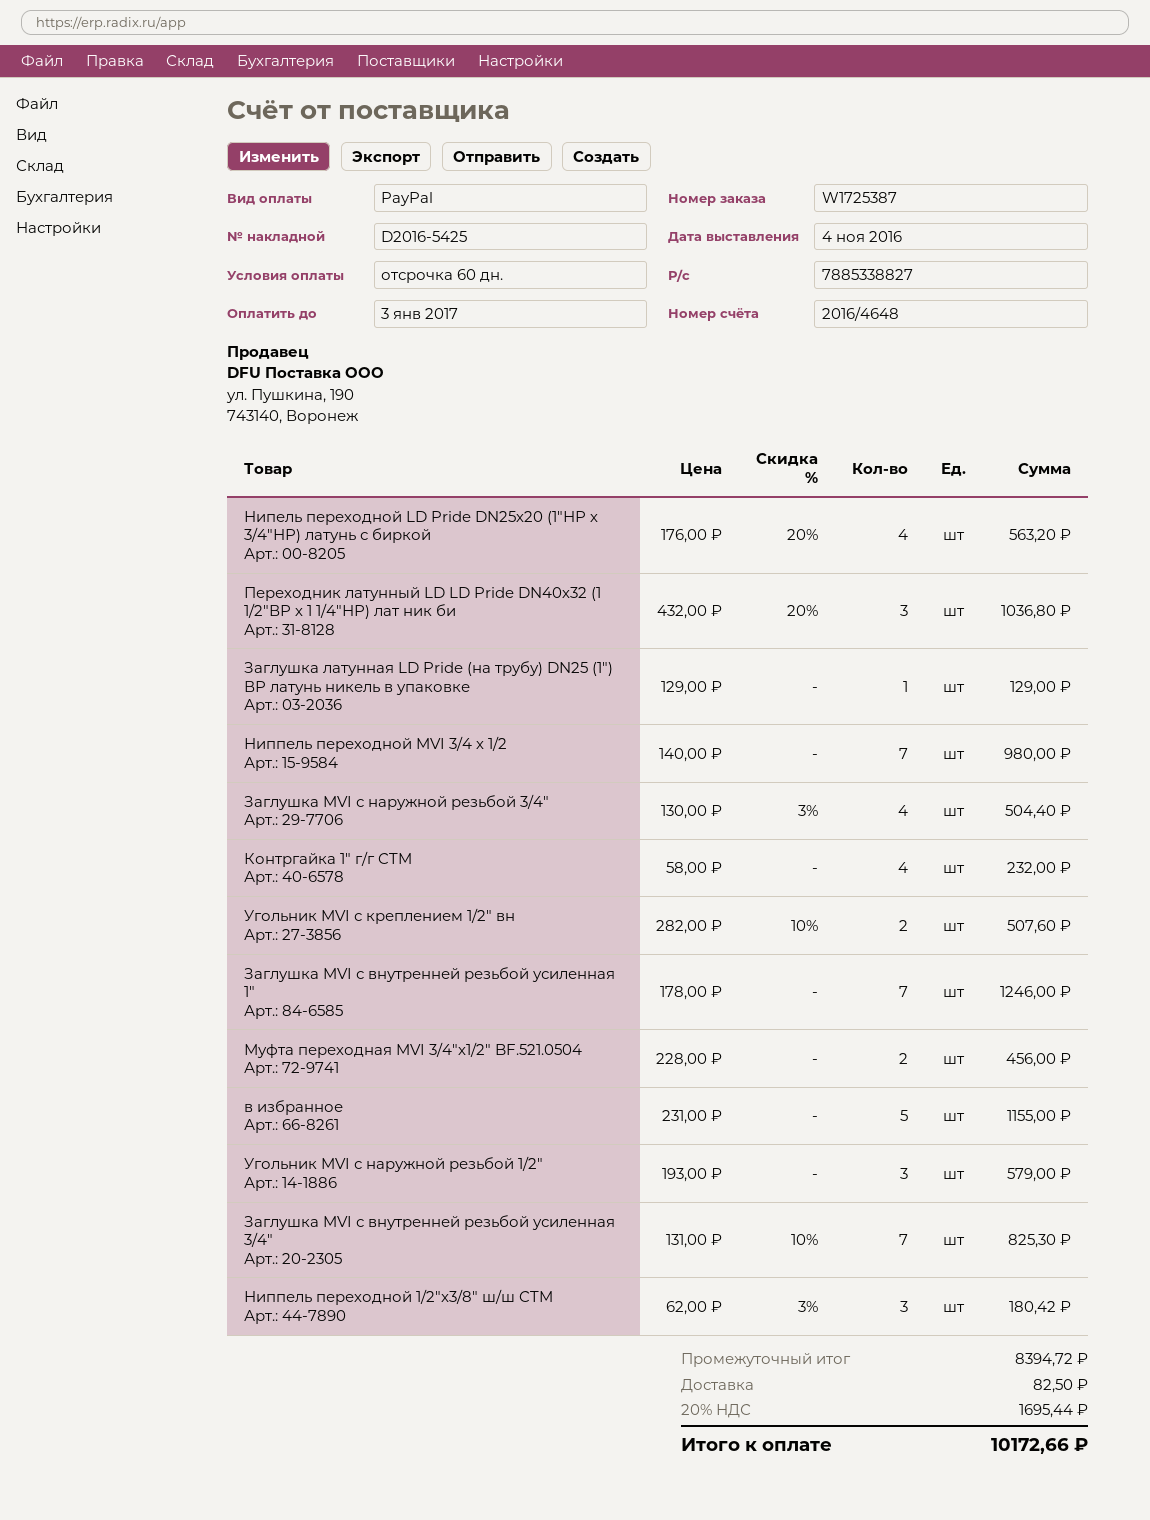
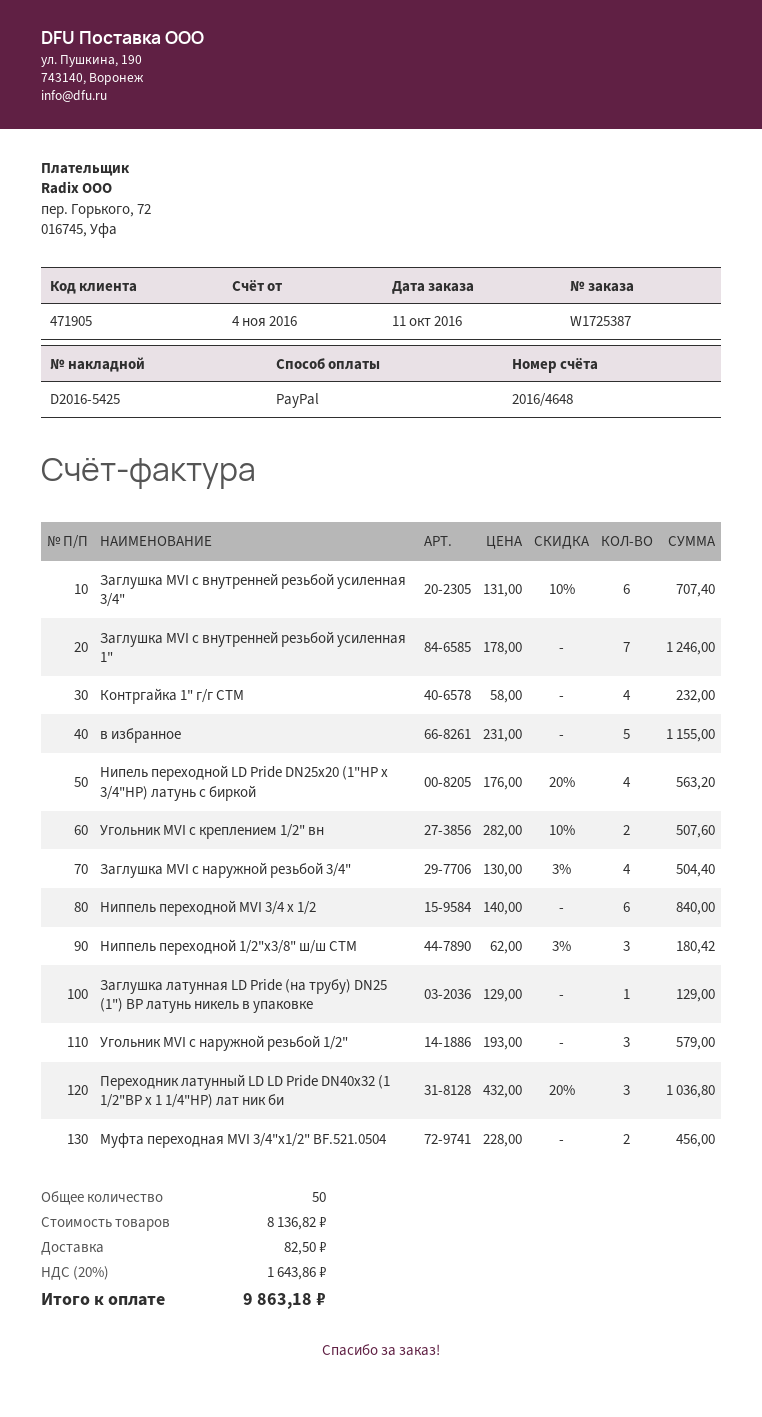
Ниппель переходной MVI 3/4 х 1/2: 7 x 140.00 = 980.00 -> 6 x 140.00 = 840.00
Заглушка MVI с внутренней резьбой усиленная 3/4": 7 x 131.00 - 10% = 825.30 -> 6 x 131.00 - 10% = 707.40
subtotal: 8394.72 -> 8136.82
tax: 20% = 1695.44 -> 20% = 1643.86
total: 10172.66 -> 9863.18

